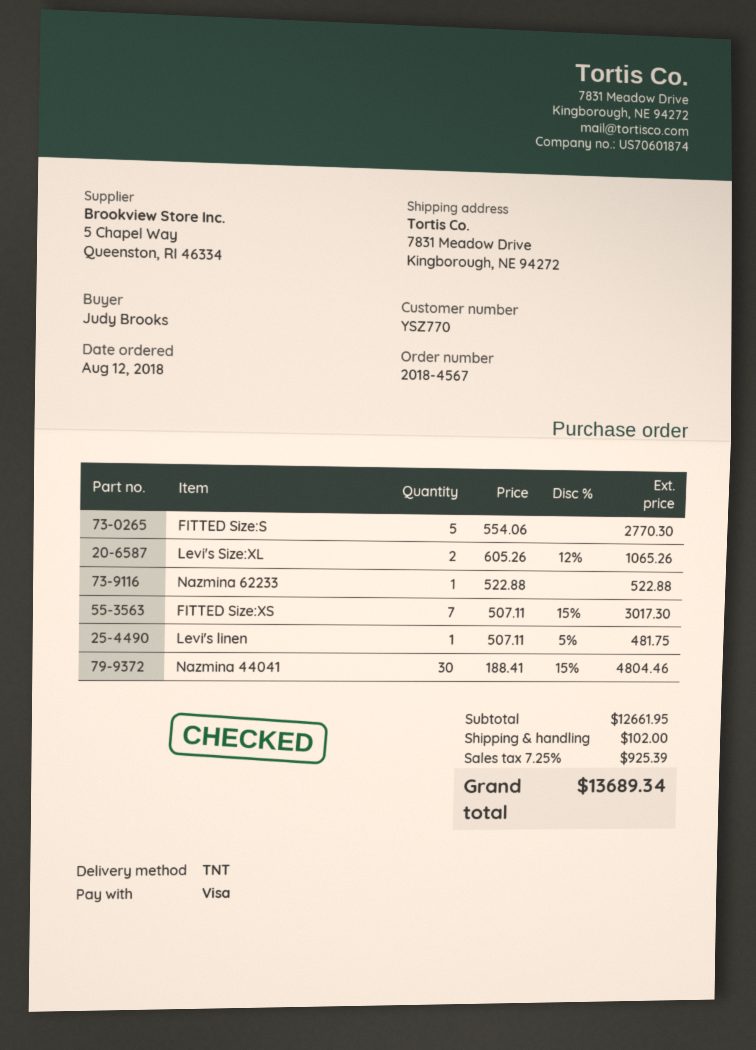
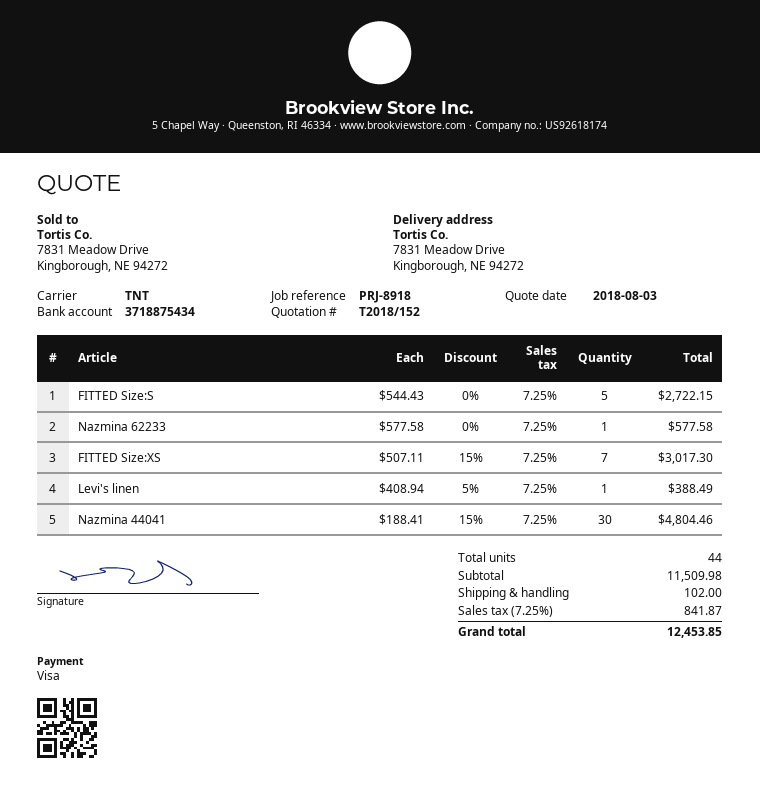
FITTED Size:S: 5 x 554.06 = 2770.30 -> 5 x 544.43 = 2722.15
Levi's Size:XL: 2 x 605.26 - 12% = 1065.26 -> none
Nazmina 62233: 1 x 522.88 = 522.88 -> 1 x 577.58 = 577.58
Levi's linen: 1 x 507.11 - 5% = 481.75 -> 1 x 408.94 - 5% = 388.49
subtotal: 12661.95 -> 11509.98
tax: 7.25% = 925.39 -> 7.25% = 841.87
total: 13689.34 -> 12453.85

